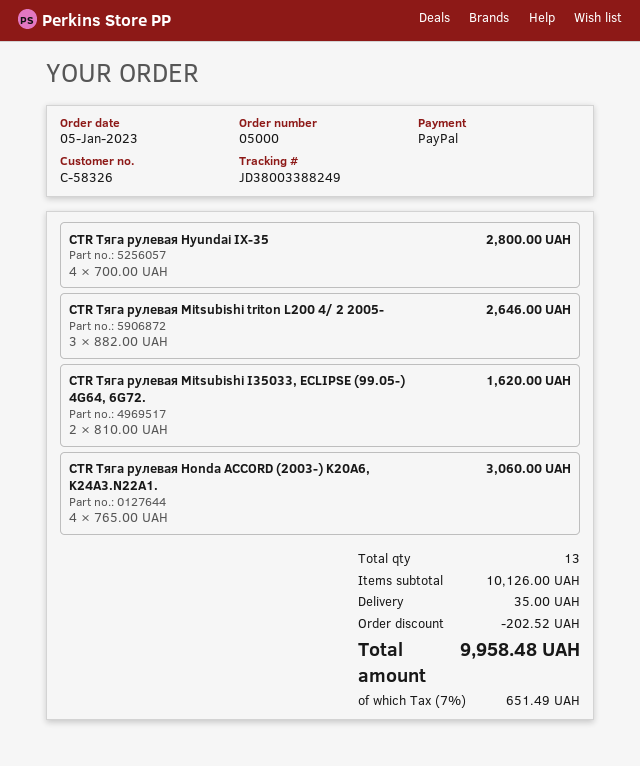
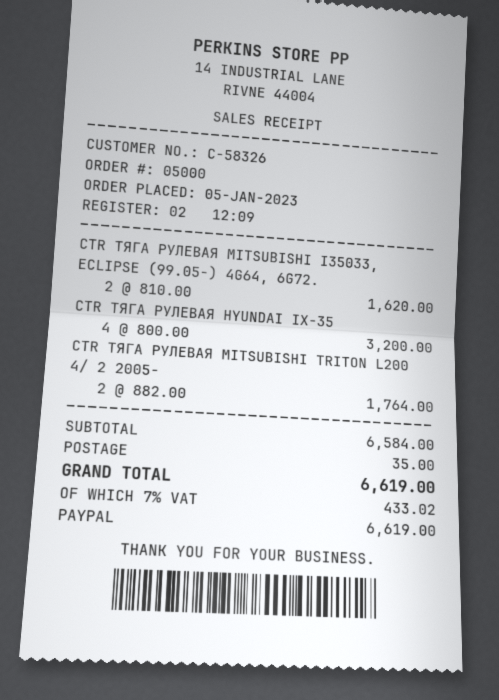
CTR Тяга рулевая Hyundai IX-35: 4 x 700.00 = 2800.00 -> 4 x 800.00 = 3200.00
CTR Тяга рулевая Mitsubishi triton L200 4/ 2 2005-: 3 x 882.00 = 2646.00 -> 2 x 882.00 = 1764.00
CTR Тяга рулевая Honda ACCORD (2003-) K20A6, K24A3.N22A1.: 4 x 765.00 = 3060.00 -> none
subtotal: 10126.00 -> 6584.00
discount: 202.52 -> none
tax: 7% = 651.49 -> 7% = 433.02
total: 9958.48 -> 6619.00

